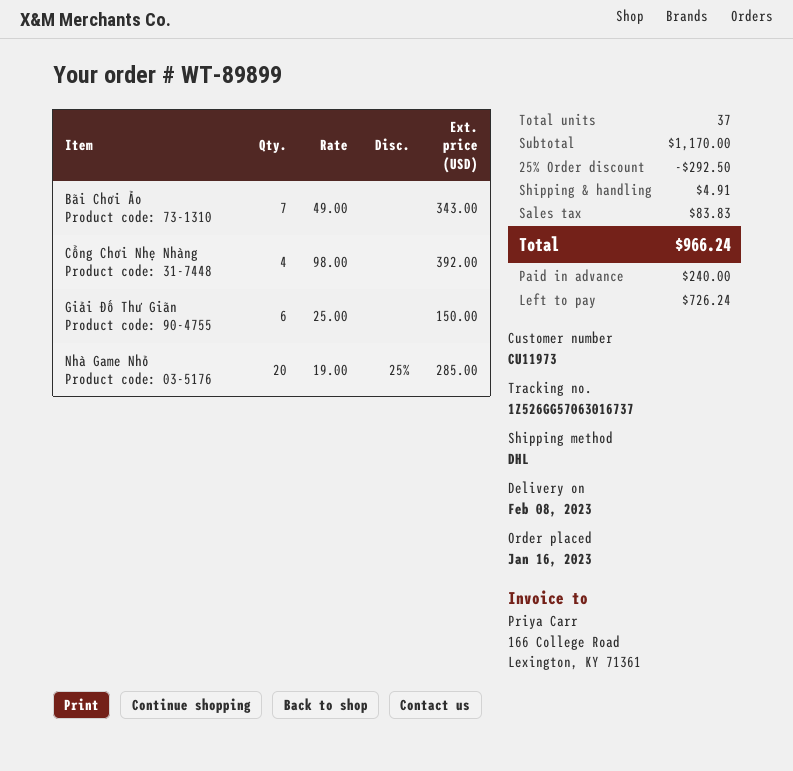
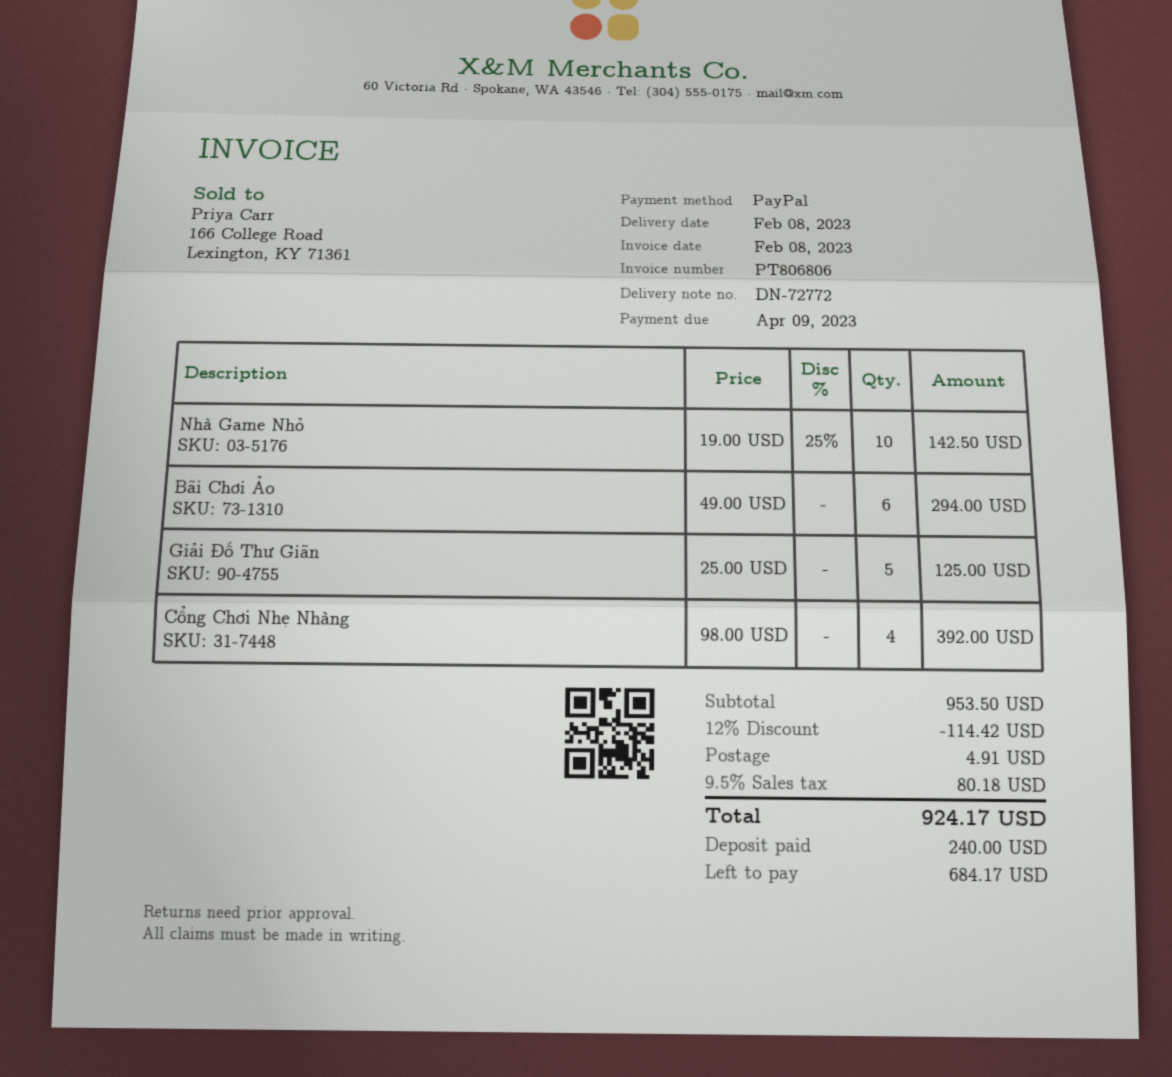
Bãi Chơi Ảo: 7 x 49.00 = 343.00 -> 6 x 49.00 = 294.00
Giải Đố Thư Giãn: 6 x 25.00 = 150.00 -> 5 x 25.00 = 125.00
Nhà Game Nhỏ: 20 x 19.00 - 25% = 285.00 -> 10 x 19.00 - 25% = 142.50
subtotal: 1170.00 -> 953.50
discount: 25% = 292.50 -> 12% = 114.42
tax: 83.83 -> 80.18
total: 966.24 -> 924.17
balance: 726.24 -> 684.17

